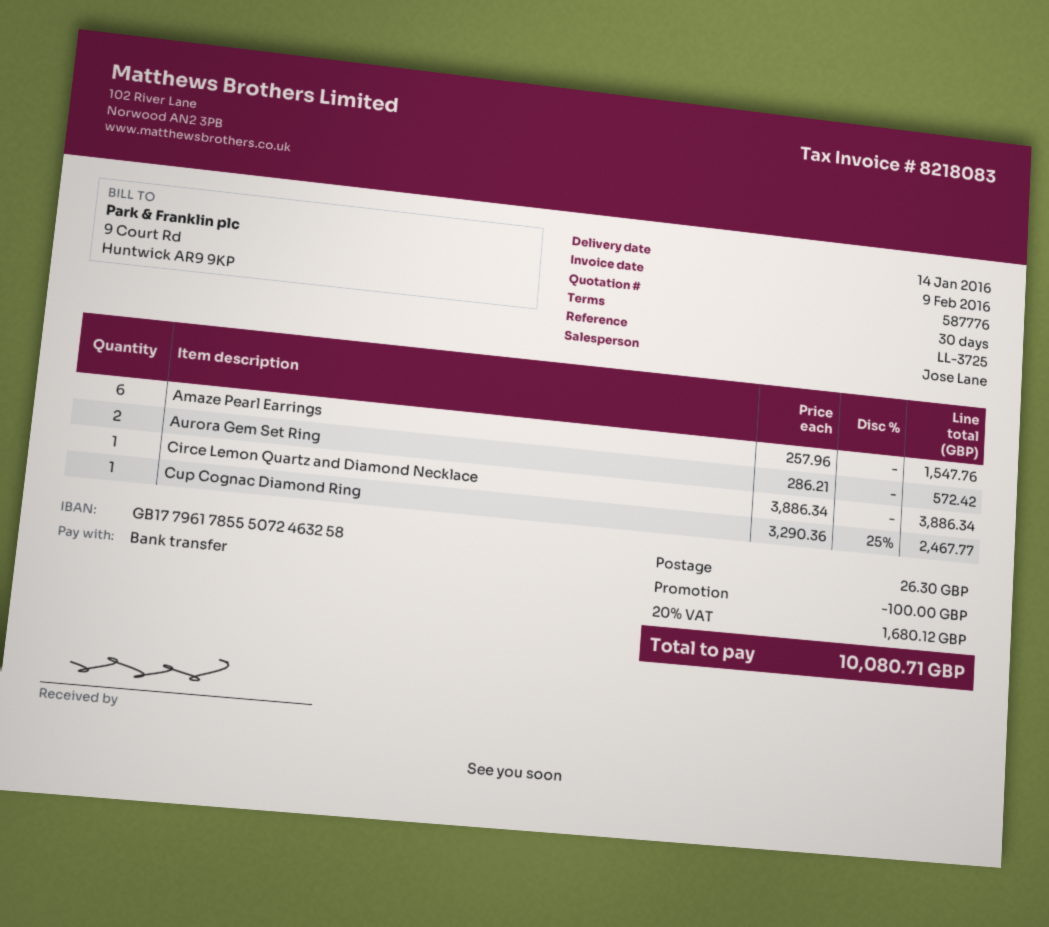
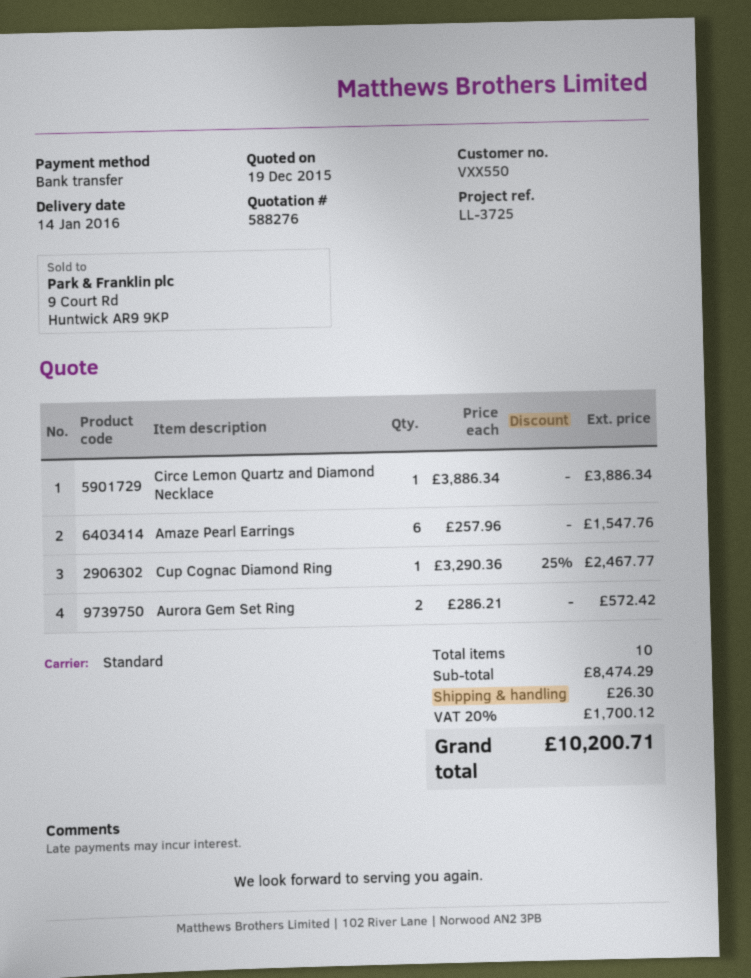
quote number: 587776 -> 588276
discount: 100.00 -> none
tax: 20% = 1680.12 -> 20% = 1700.12
total: 10080.71 -> 10200.71

